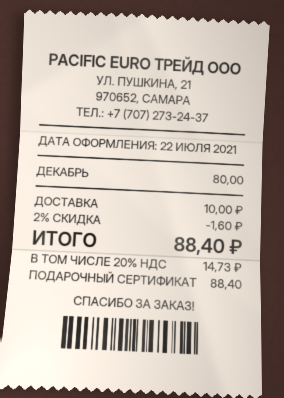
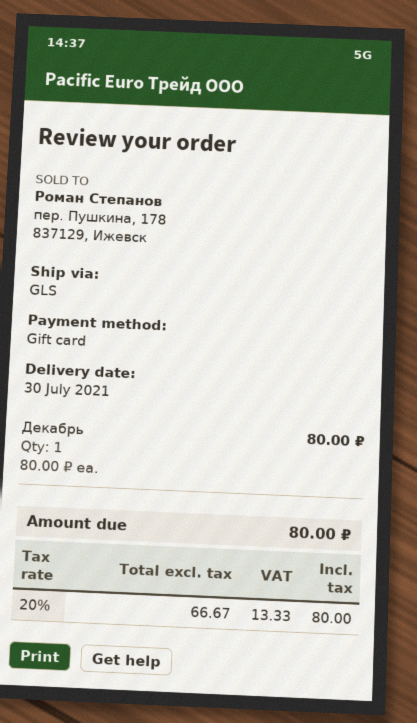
discount: 2% = 1.60 -> none
shipping: 10.00 -> none
tax: 20% = 14.73 -> 20% = 13.33
total: 88.40 -> 80.00

